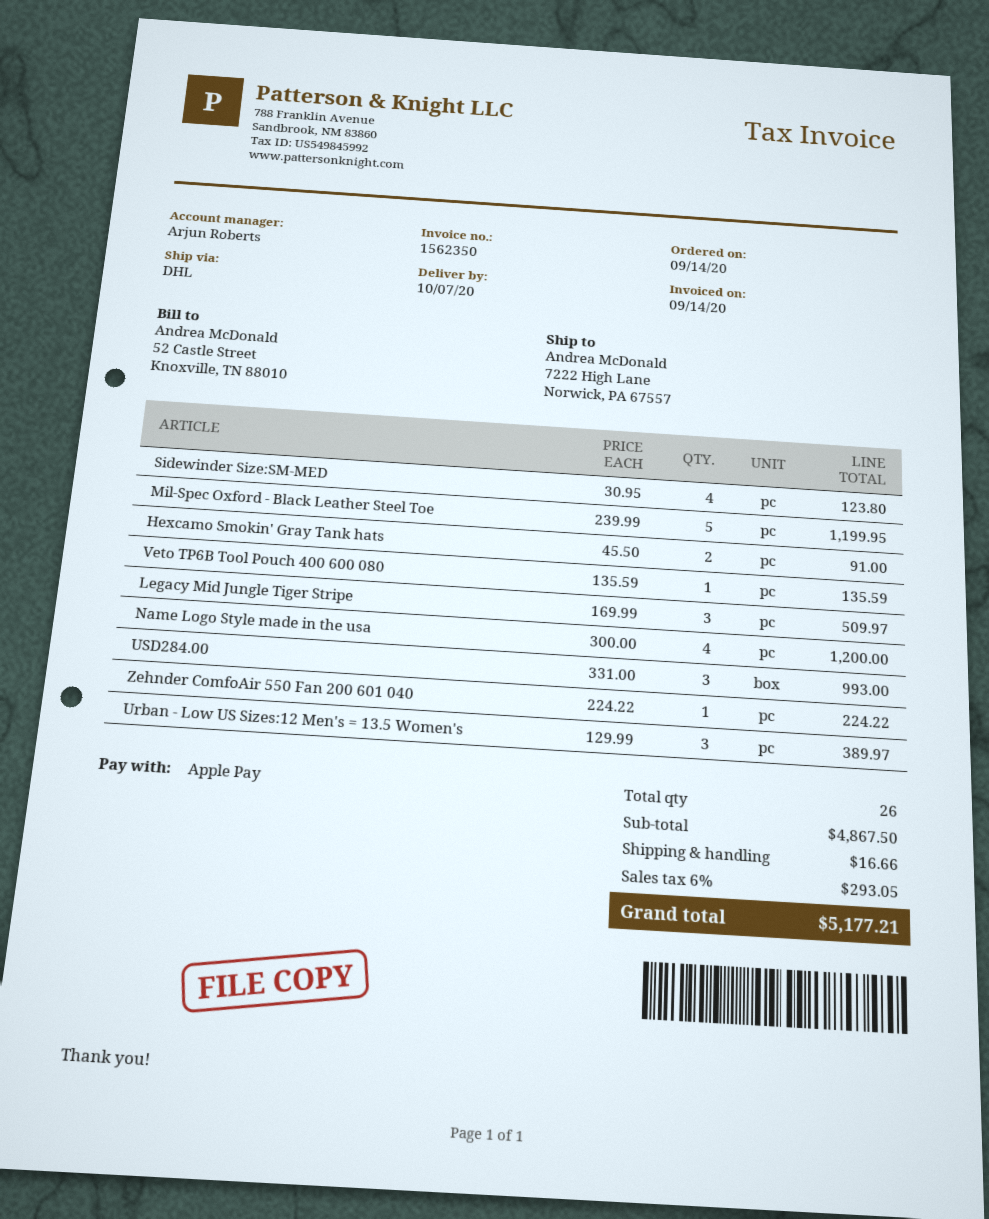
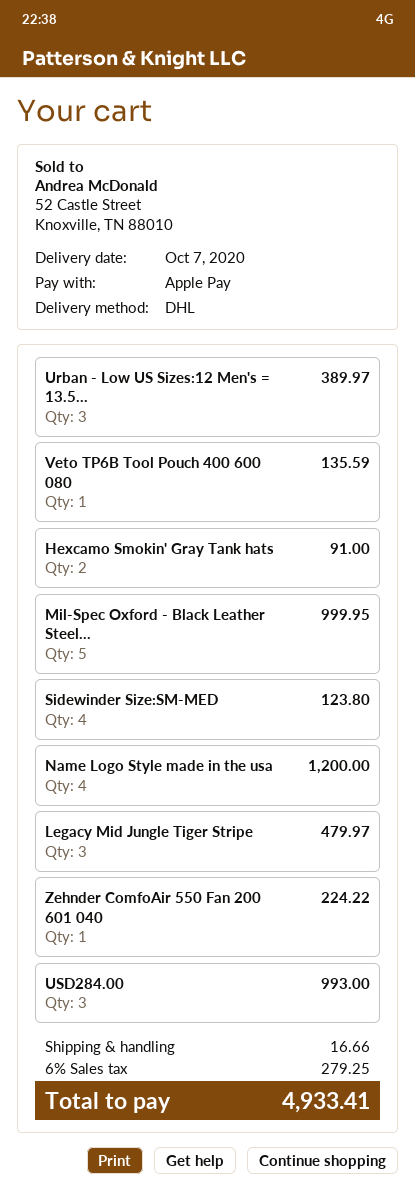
Mil-Spec Oxford - Black Leather Steel Toe: 5 for 1199.95 -> 5 for 999.95
Legacy Mid Jungle Tiger Stripe: 3 for 509.97 -> 3 for 479.97
tax: 6% = 293.05 -> 6% = 279.25
total: 5177.21 -> 4933.41

